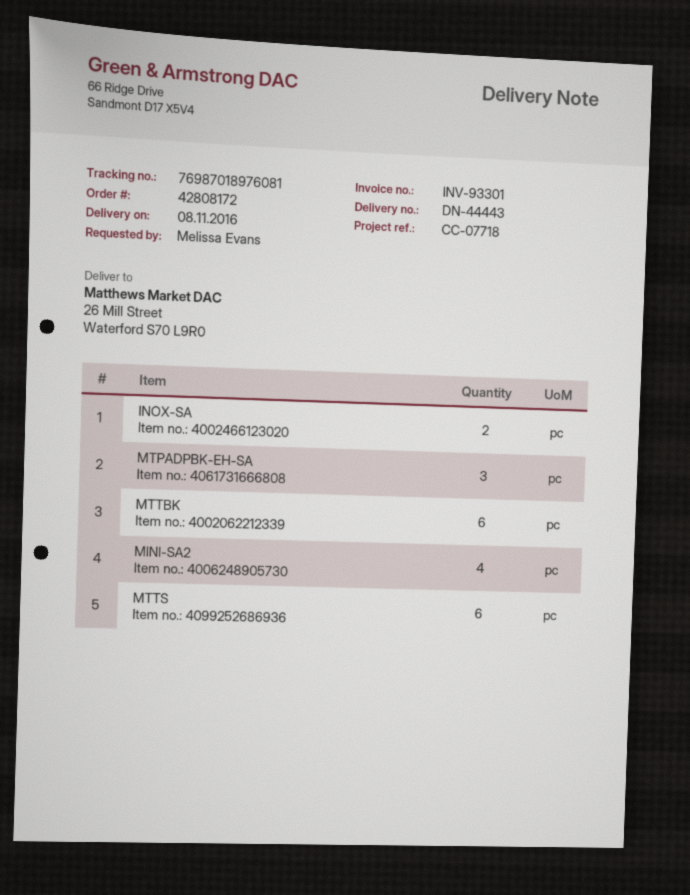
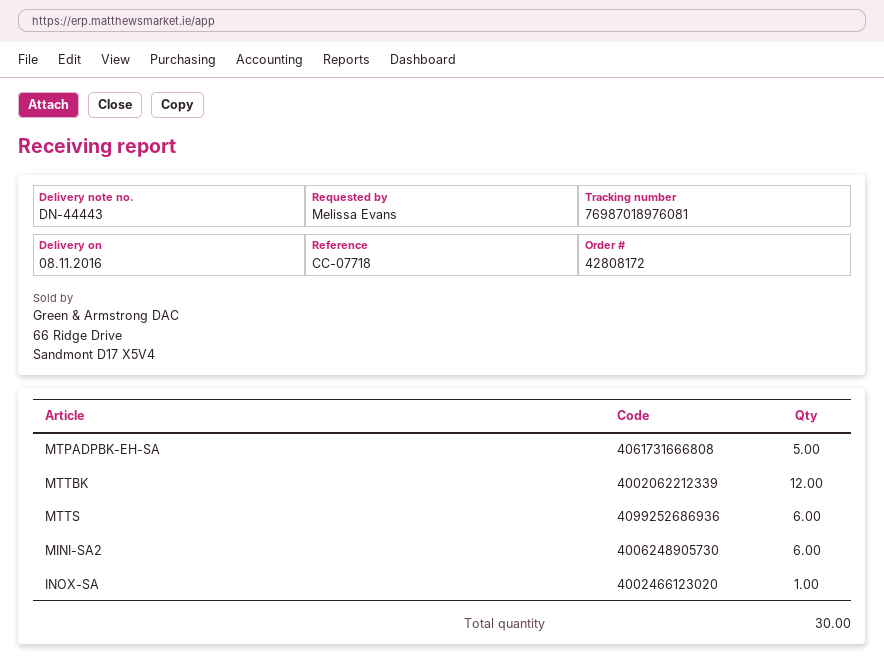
INOX-SA: 2 -> 1
MTPADPBK-EH-SA: 3 -> 5
MTTBK: 6 -> 12
MINI-SA2: 4 -> 6

